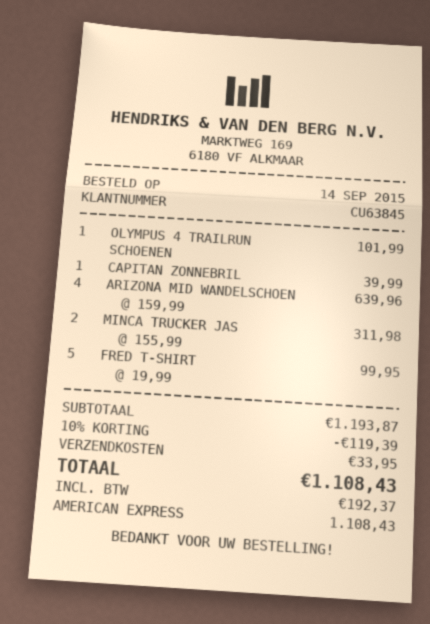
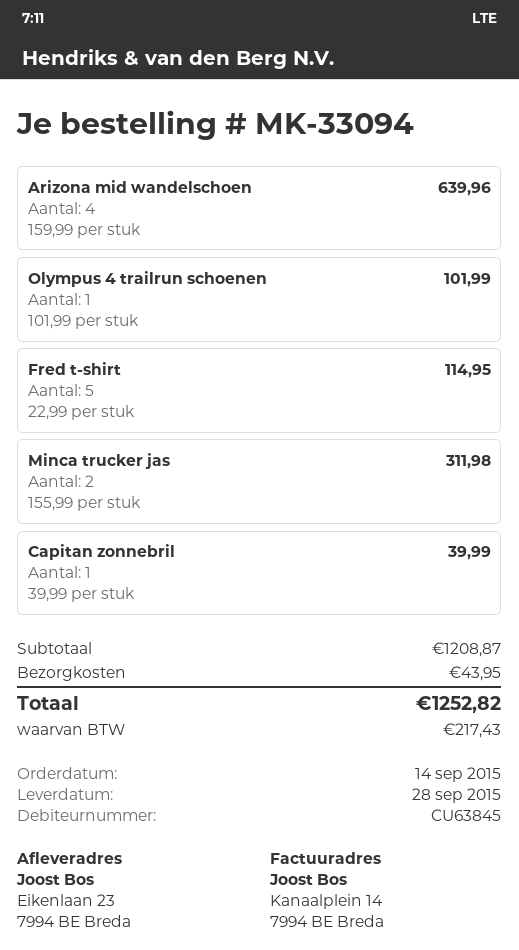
FRED T-SHIRT: 5 x 19.99 = 99.95 -> 5 x 22.99 = 114.95
subtotal: 1193.87 -> 1208.87
discount: 10% = 119.39 -> none
shipping: 33.95 -> 43.95
tax: 192.37 -> 217.43
total: 1108.43 -> 1252.82

